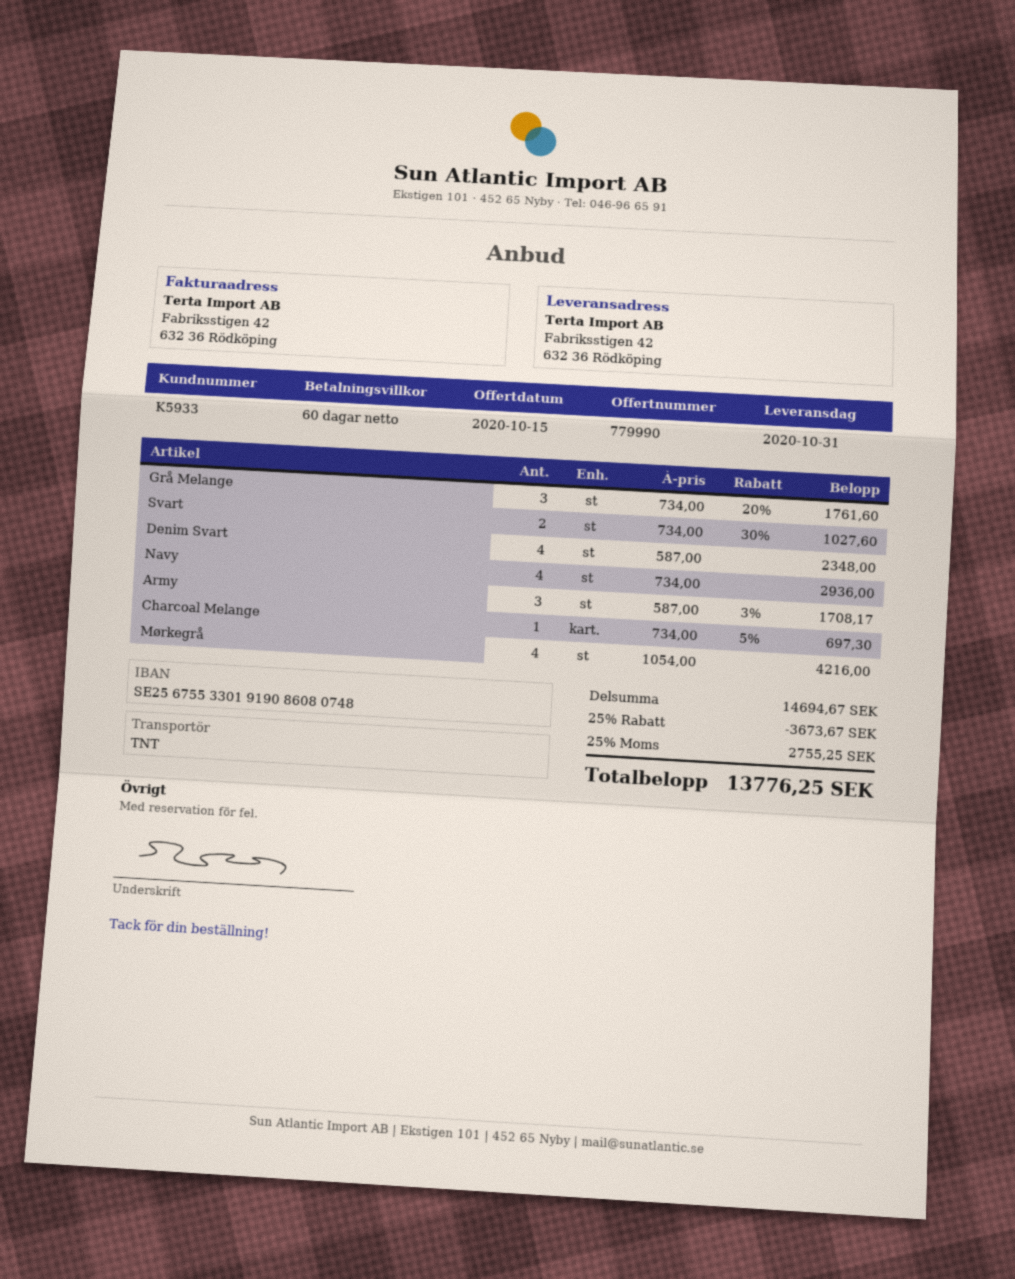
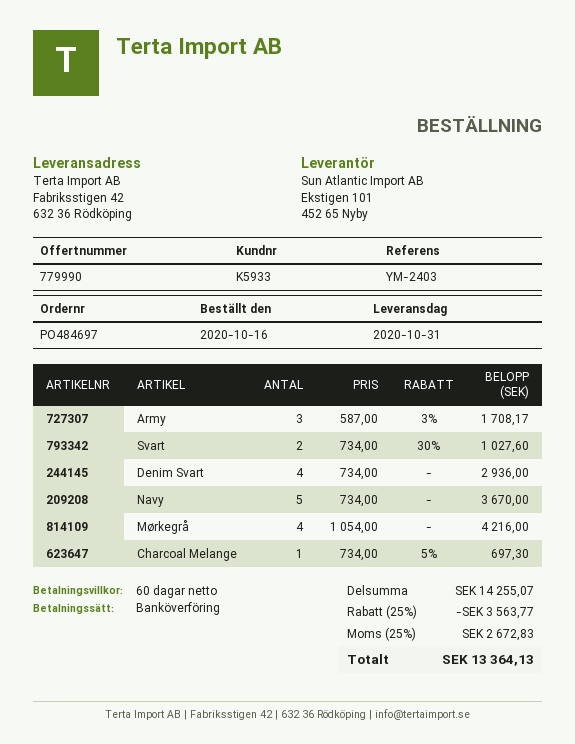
Grå Melange: 3 x 734.00 - 20% = 1761.60 -> none
Denim Svart: 4 x 587.00 = 2348.00 -> 4 x 734.00 = 2936.00
Navy: 4 x 734.00 = 2936.00 -> 5 x 734.00 = 3670.00
subtotal: 14694.67 -> 14255.07
discount: 25% = 3673.67 -> 25% = 3563.77
tax: 25% = 2755.25 -> 25% = 2672.83
total: 13776.25 -> 13364.13

